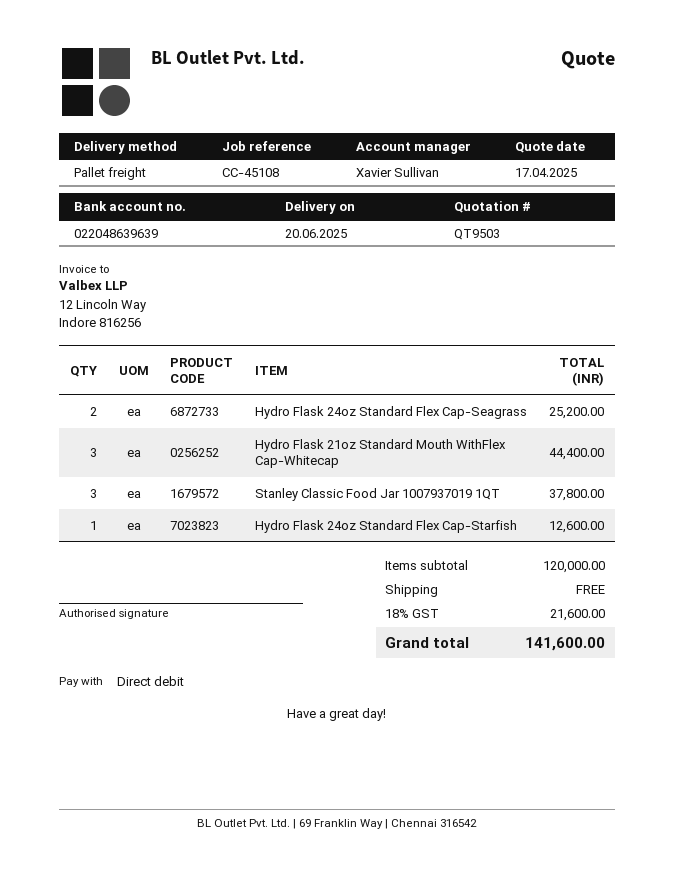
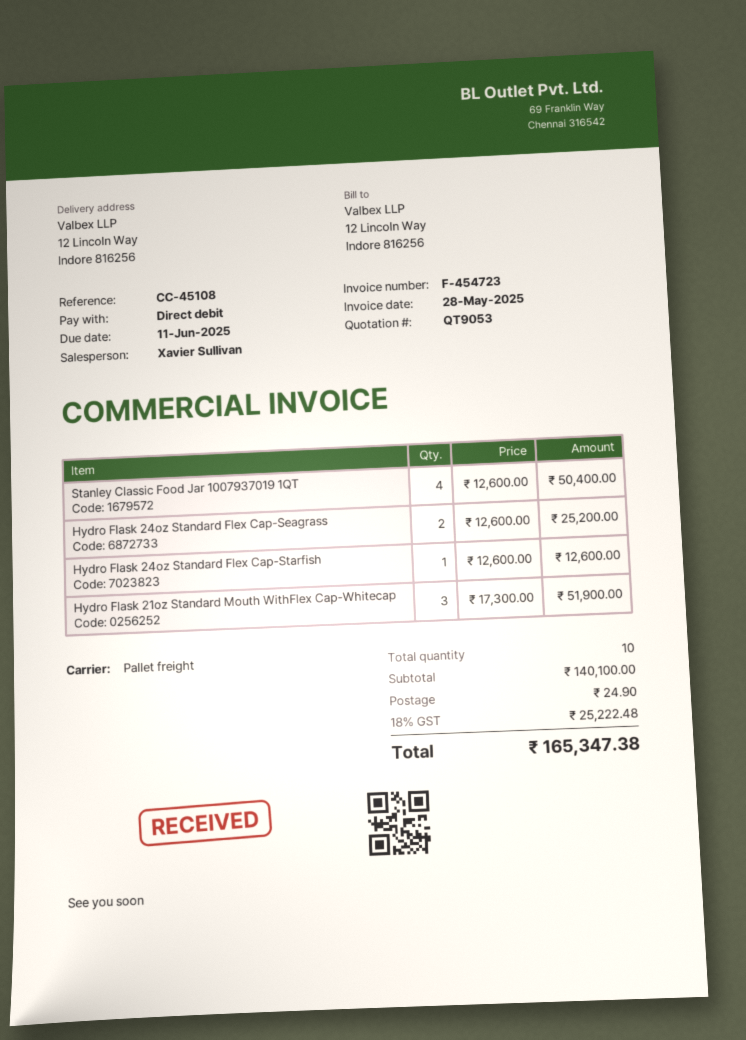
quote number: QT9503 -> QT9053
Hydro Flask 21oz Standard Mouth WithFlex Cap-Whitecap: 3 for 44400.00 -> 3 for 51900.00
Stanley Classic Food Jar 1007937019 1QT: 3 for 37800.00 -> 4 for 50400.00
subtotal: 120000.00 -> 140100.00
shipping: 0.00 -> 24.90
tax: 18% = 21600.00 -> 18% = 25222.48
total: 141600.00 -> 165347.38

